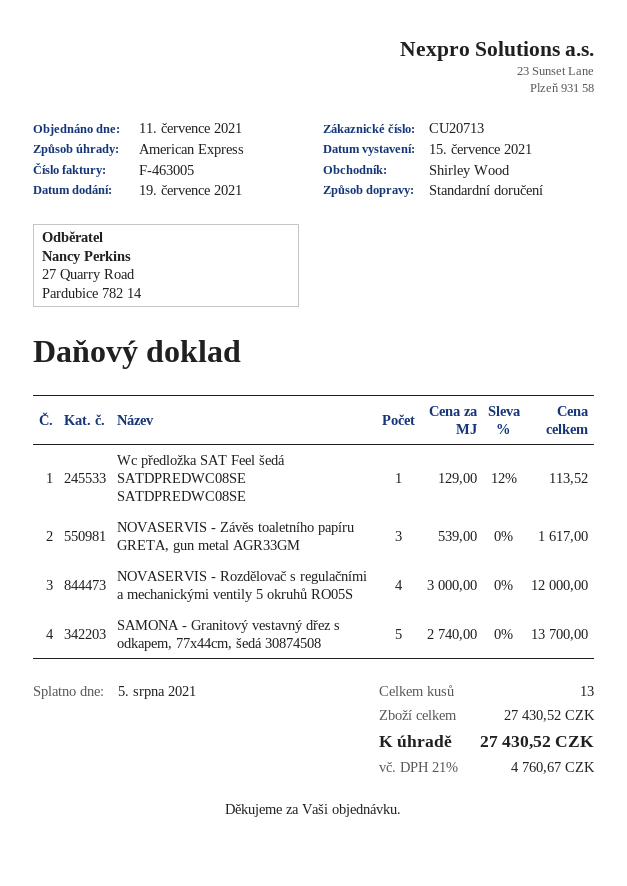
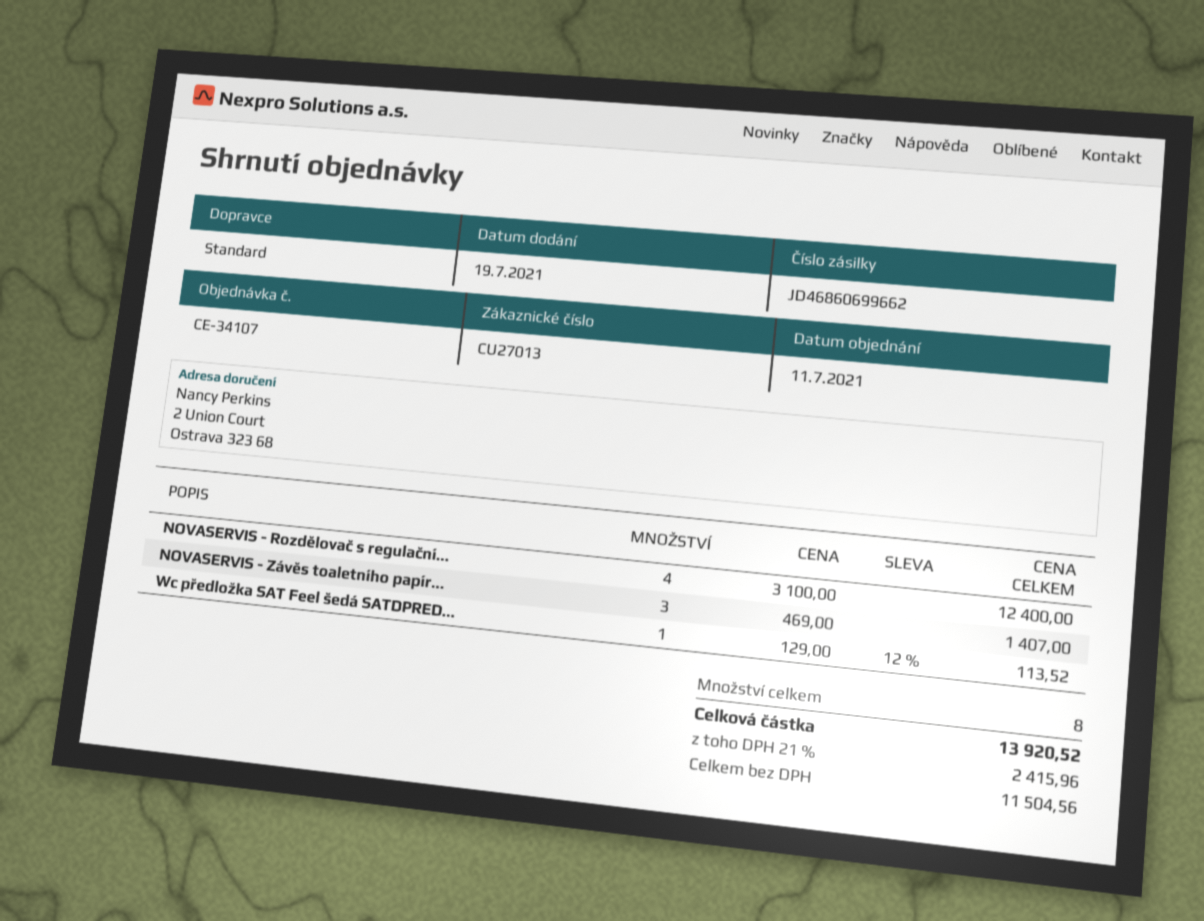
customer number: CU20713 -> CU27013
NOVASERVIS - Závěs toaletního papíru GRETA, gun metal AGR33GM: 3 x 539.00 = 1617.00 -> 3 x 469.00 = 1407.00
NOVASERVIS - Rozdělovač s regulačními a mechanickými ventily 5 okruhů RO05S: 4 x 3000.00 = 12000.00 -> 4 x 3100.00 = 12400.00
SAMONA - Granitový vestavný dřez s odkapem, 77x44cm, šedá 30874508: 5 x 2740.00 = 13700.00 -> none
total quantity: 13 -> 8
tax: 21% = 4760.67 -> 21% = 2415.96
total: 27430.52 -> 13920.52

